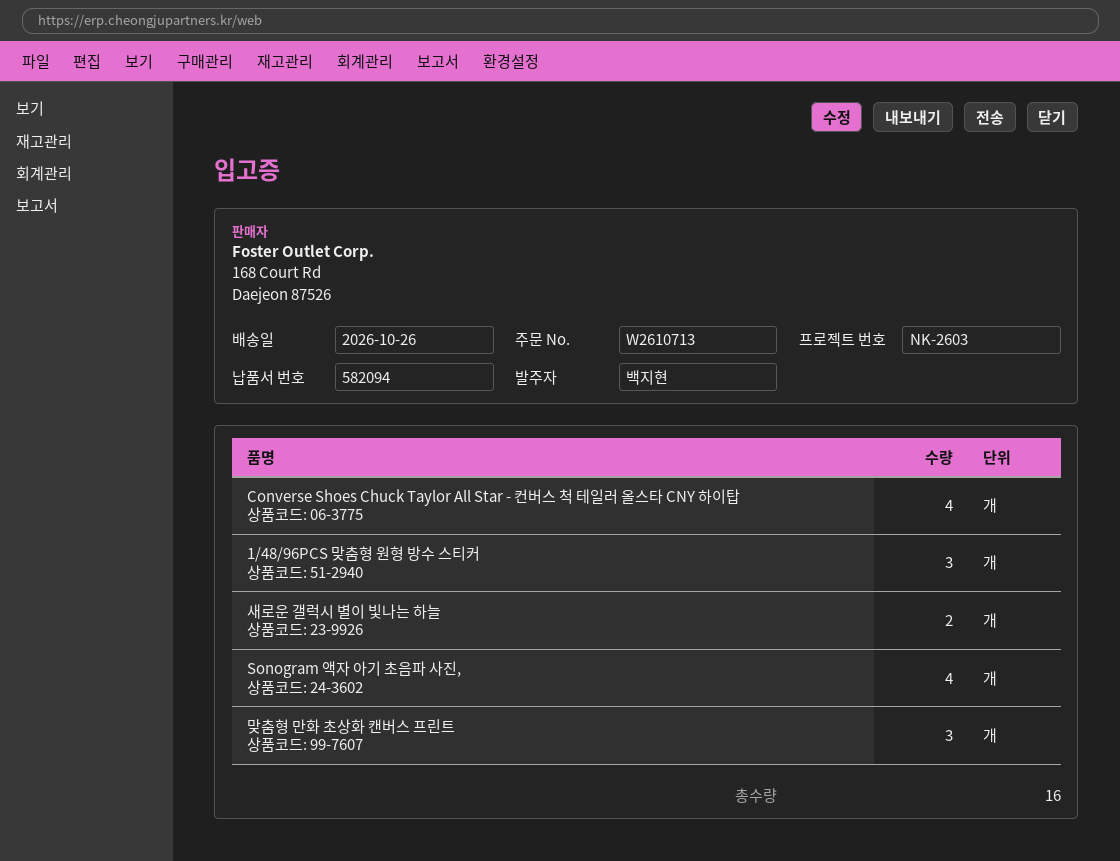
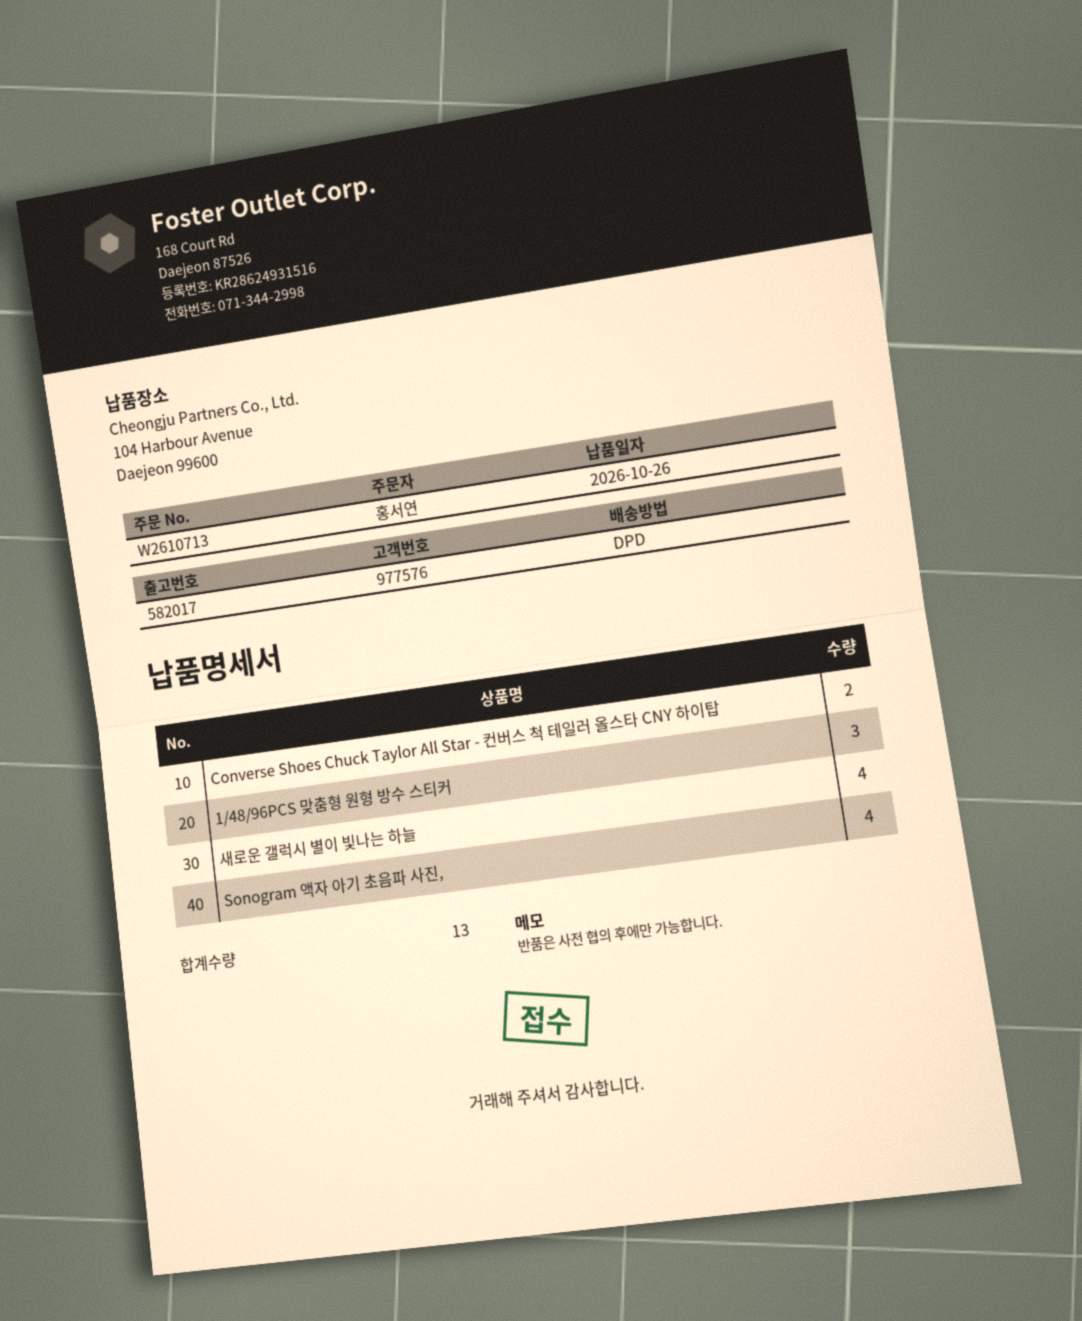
delivery note number: 582094 -> 582017
ordered by: 백지현 -> 홍서연
Converse Shoes Chuck Taylor All Star - 컨버스 척 테일러 올스타 CNY 하이탑: 4 -> 2
새로운 갤럭시 별이 빛나는 하늘: 2 -> 4
맞춤형 만화 초상화 캔버스 프린트: 3 -> none
total quantity: 16 -> 13

